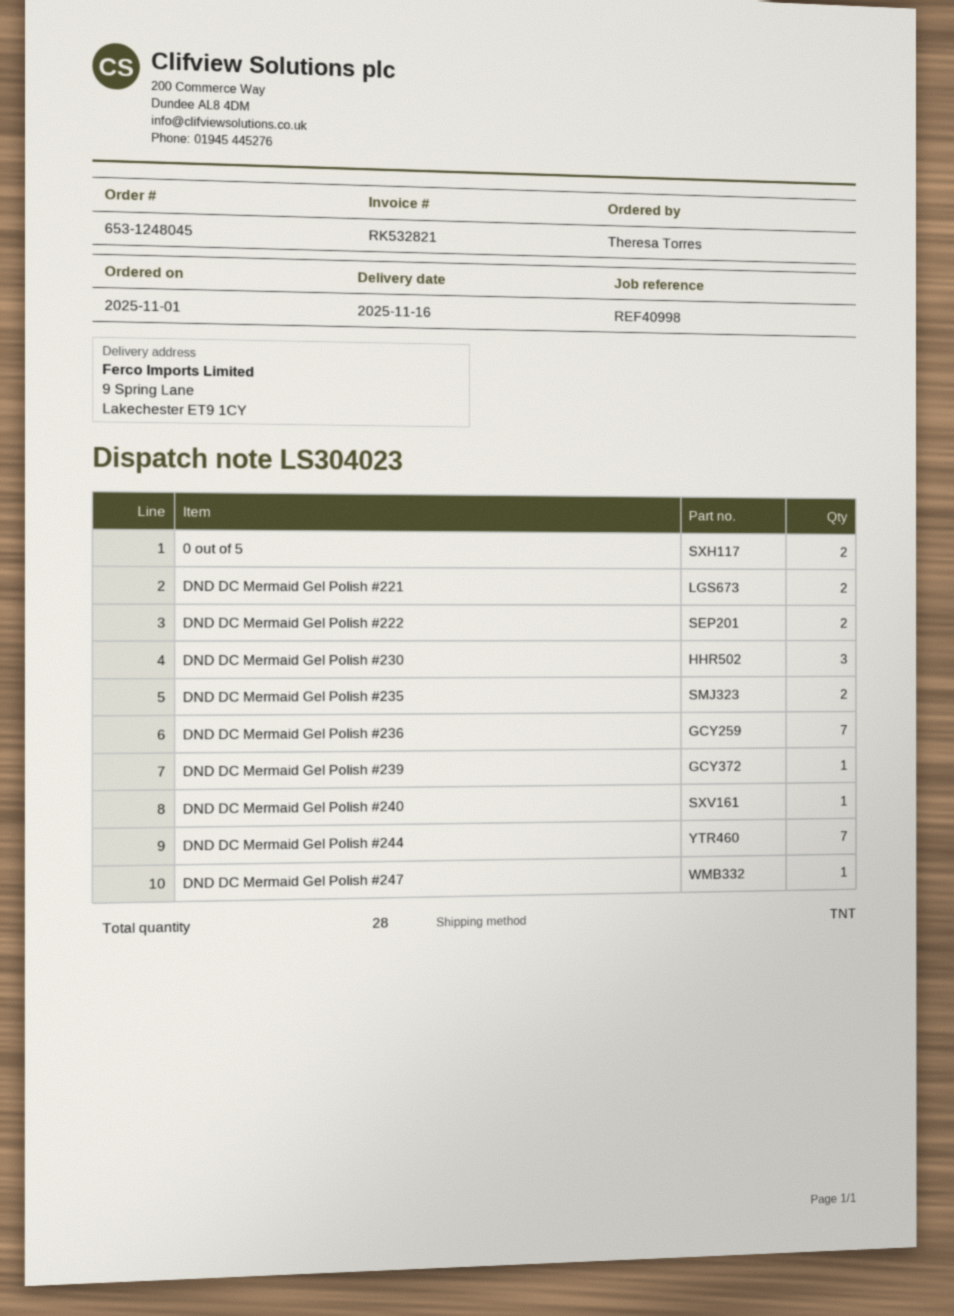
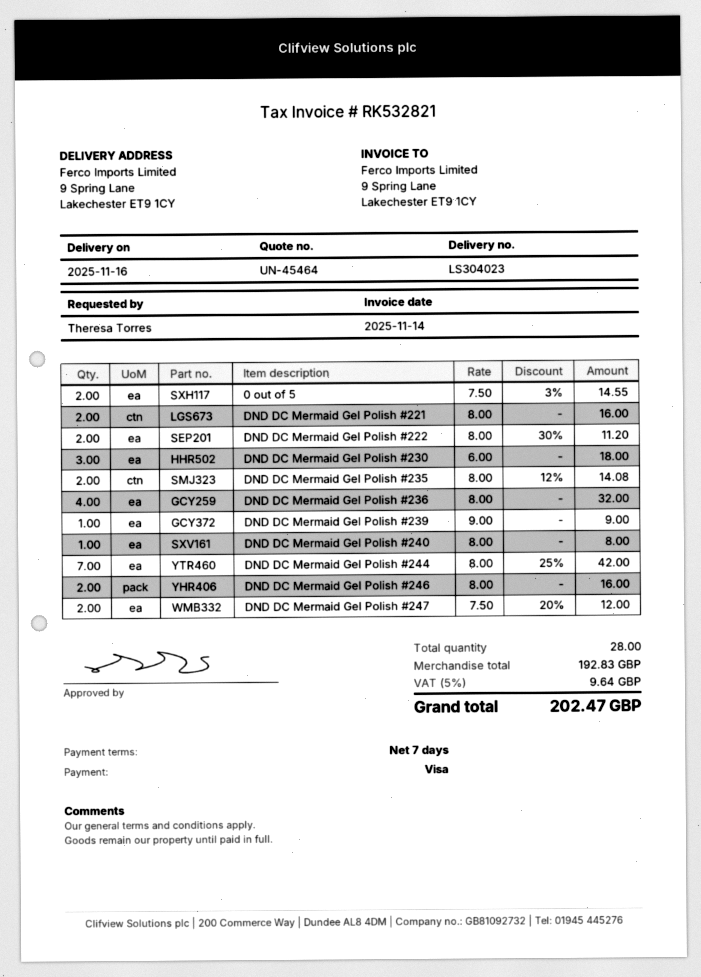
DND DC Mermaid Gel Polish #236: 7 -> 4
DND DC Mermaid Gel Polish #247: 1 -> 2
DND DC Mermaid Gel Polish #246: none -> 2

